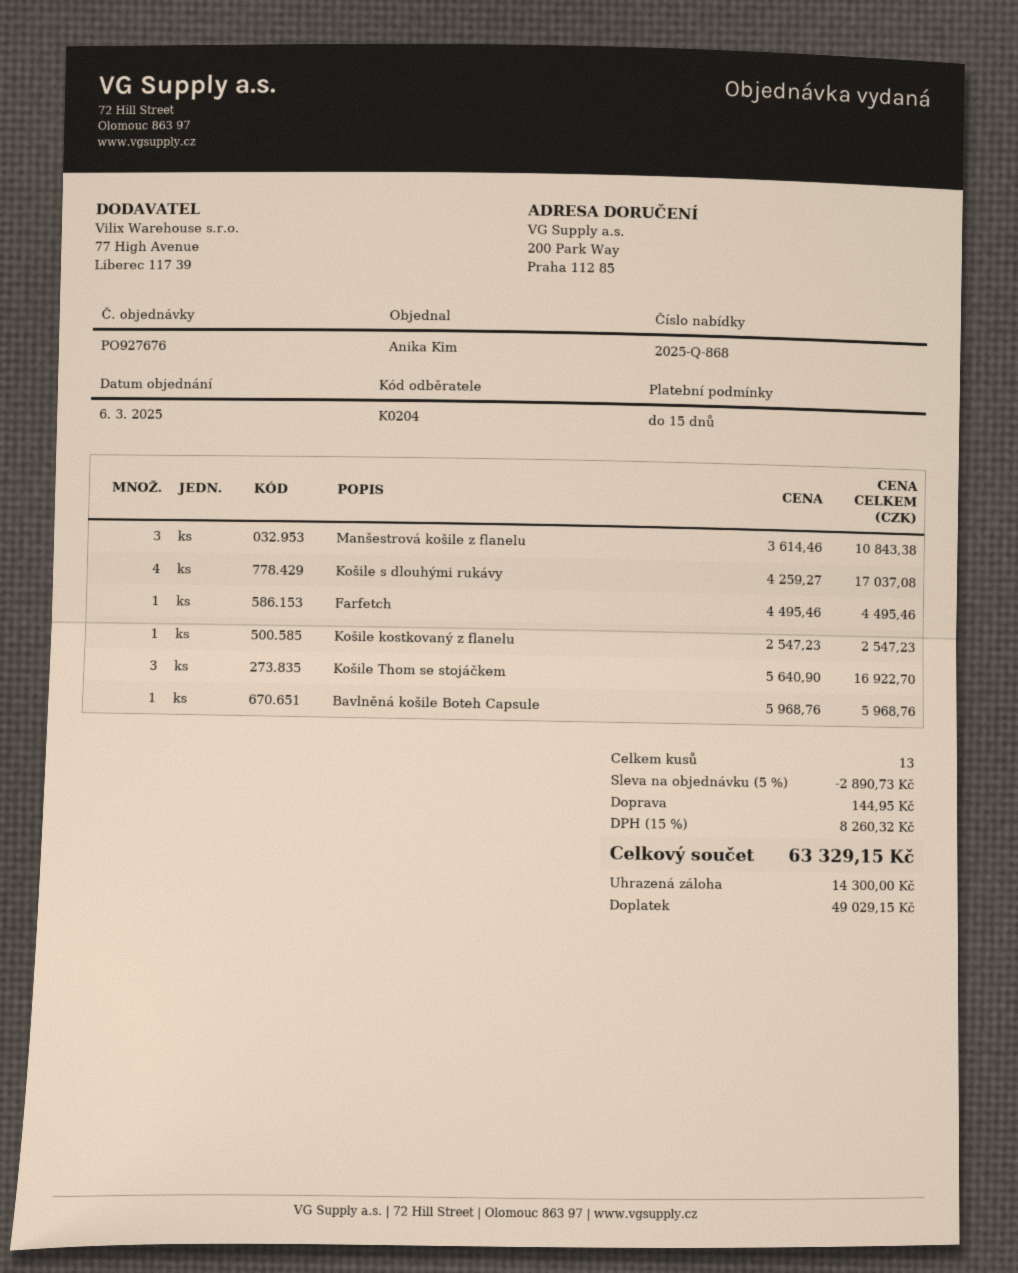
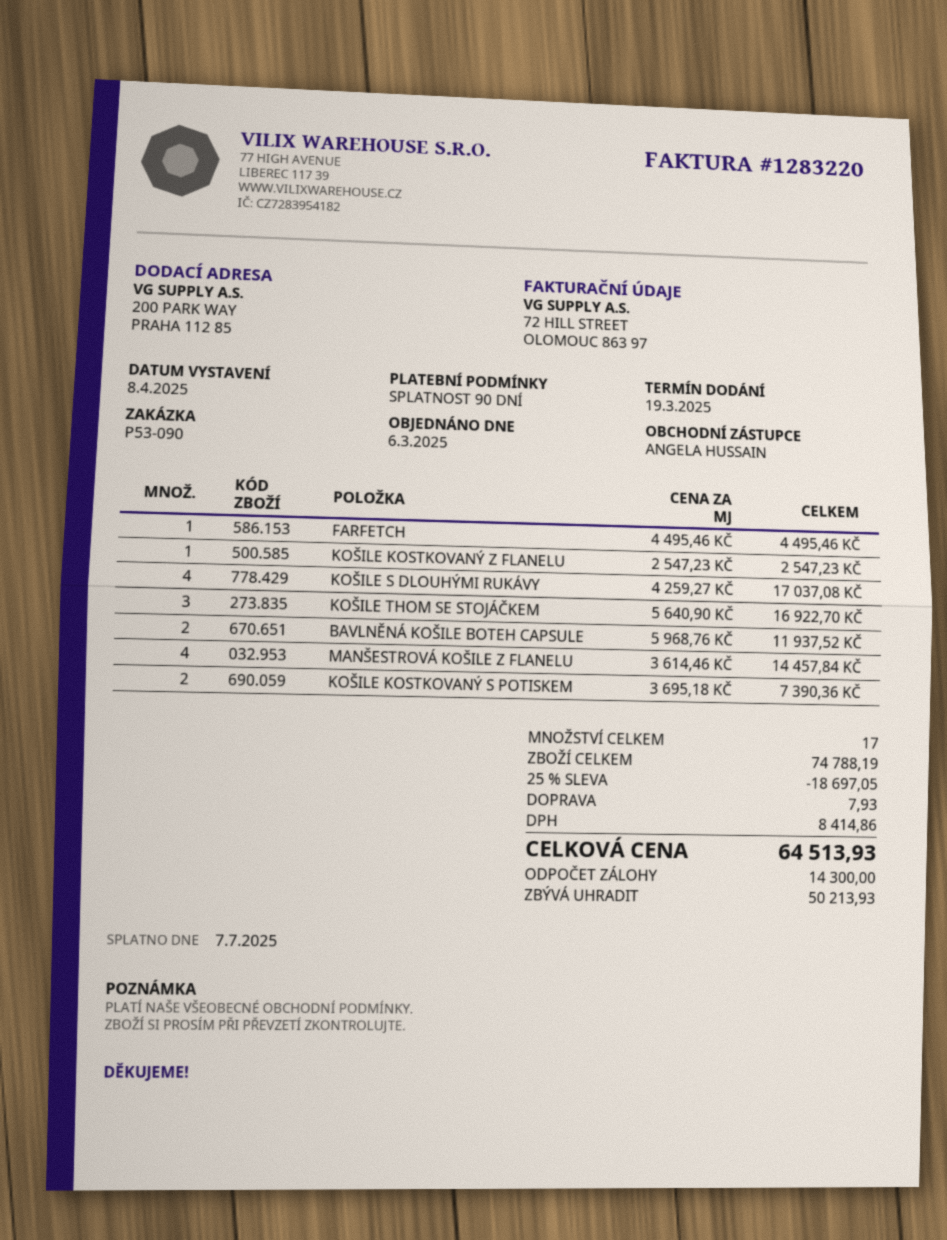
payment terms: 15 days -> 90 days
Manšestrová košile z flanelu: 3 x 3614.46 = 10843.38 -> 4 x 3614.46 = 14457.84
Bavlněná košile Boteh Capsule: 1 x 5968.76 = 5968.76 -> 2 x 5968.76 = 11937.52
KOŠILE KOSTKOVANÝ S POTISKEM: none -> 2 x 3695.18 = 7390.36
total quantity: 13 -> 17
discount: 5% = 2890.73 -> 25% = 18697.05
shipping: 144.95 -> 7.93
tax: 8260.32 -> 8414.86
total: 63329.15 -> 64513.93
balance: 49029.15 -> 50213.93

